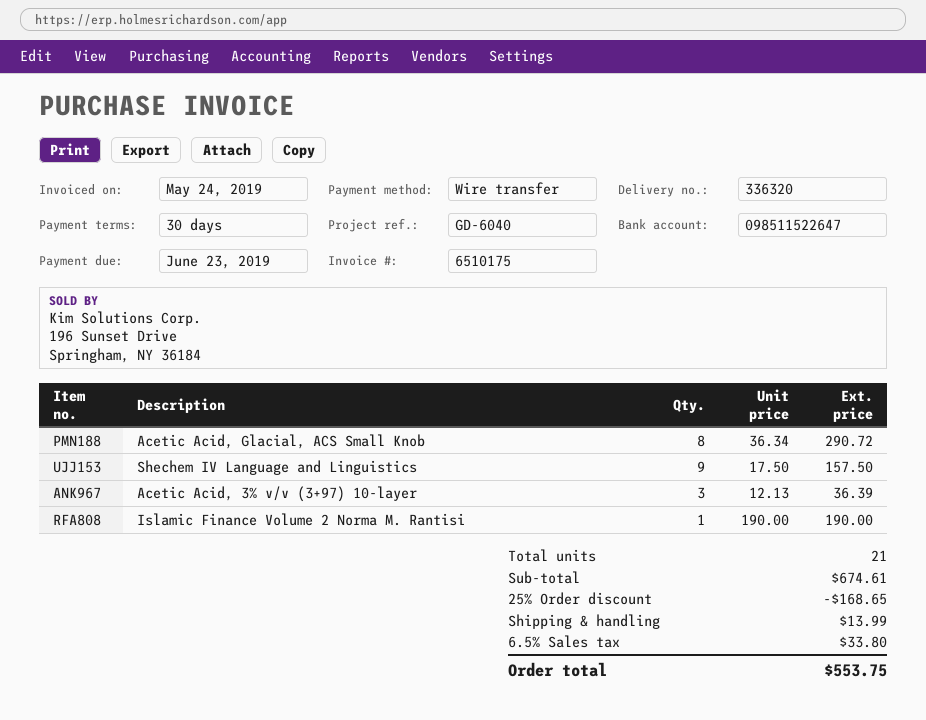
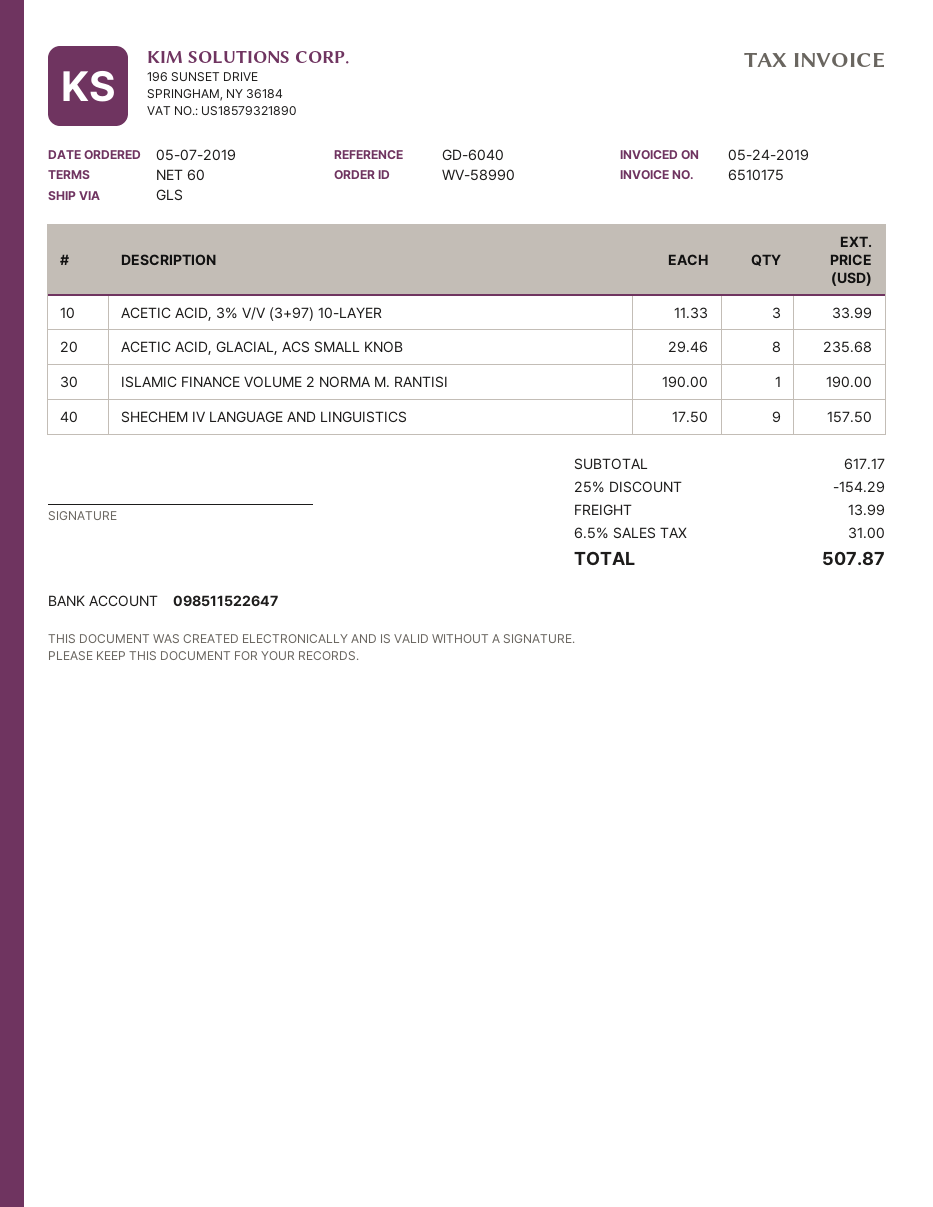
payment terms: 30 days -> 60 days
Acetic Acid, Glacial, ACS Small Knob: 8 x 36.34 = 290.72 -> 8 x 29.46 = 235.68
Acetic Acid, 3% v/v (3+97) 10-layer: 3 x 12.13 = 36.39 -> 3 x 11.33 = 33.99
subtotal: 674.61 -> 617.17
discount: 25% = 168.65 -> 25% = 154.29
tax: 6.5% = 33.80 -> 6.5% = 31.00
total: 553.75 -> 507.87

